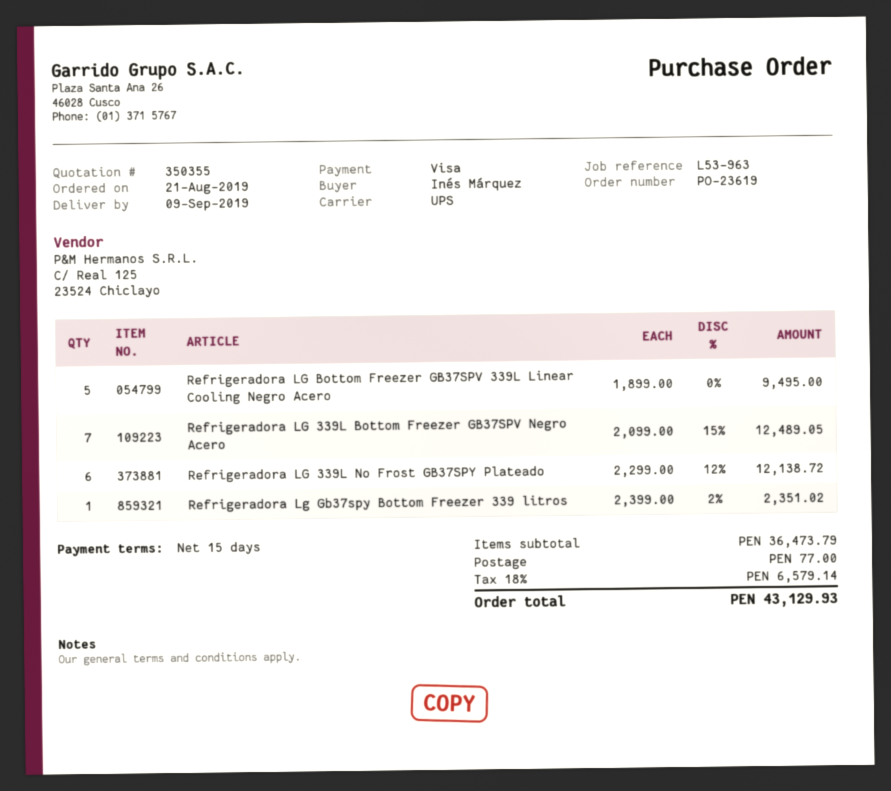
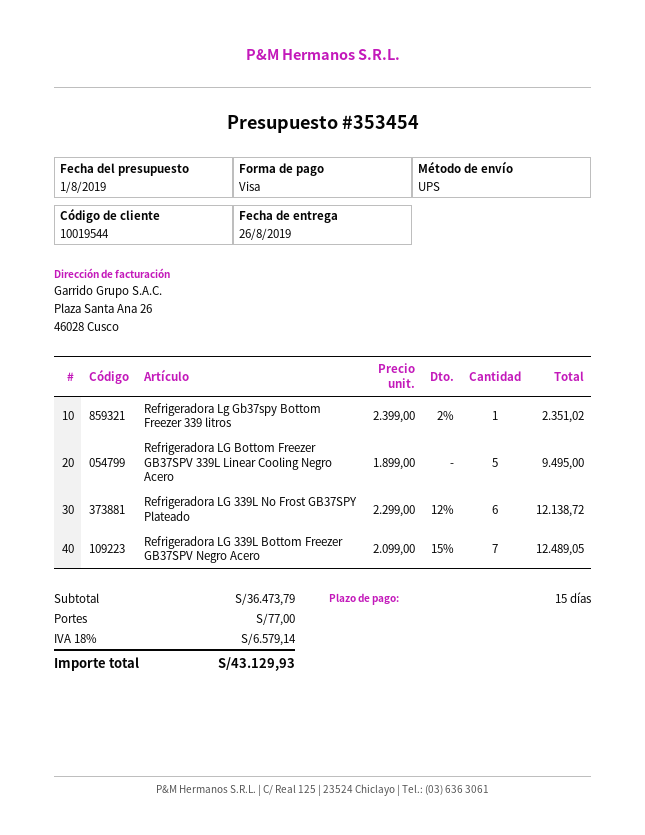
quote number: 350355 -> 353454
delivery date: 2019-09-09 -> 2019-08-26

